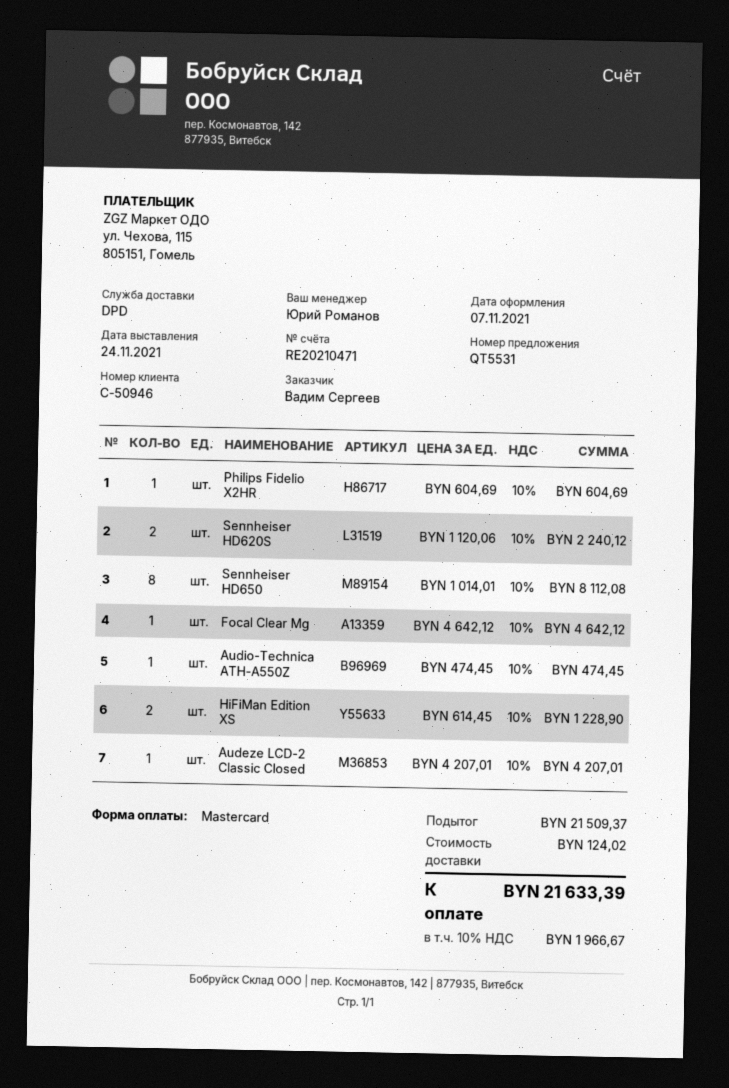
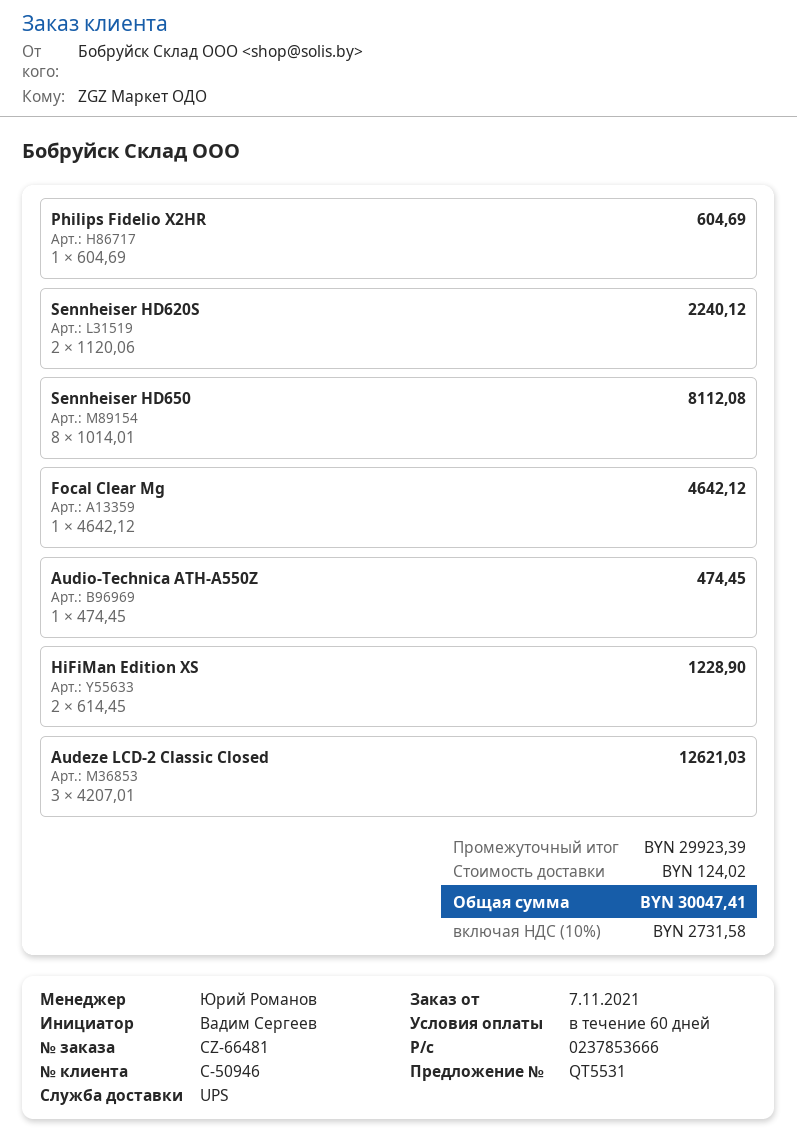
shipping method: DPD -> UPS
Audeze LCD-2 Classic Closed: 1 x 4207.01 = 4207.01 -> 3 x 4207.01 = 12621.03
subtotal: 21509.37 -> 29923.39
tax: 10% = 1966.67 -> 10% = 2731.58
total: 21633.39 -> 30047.41

